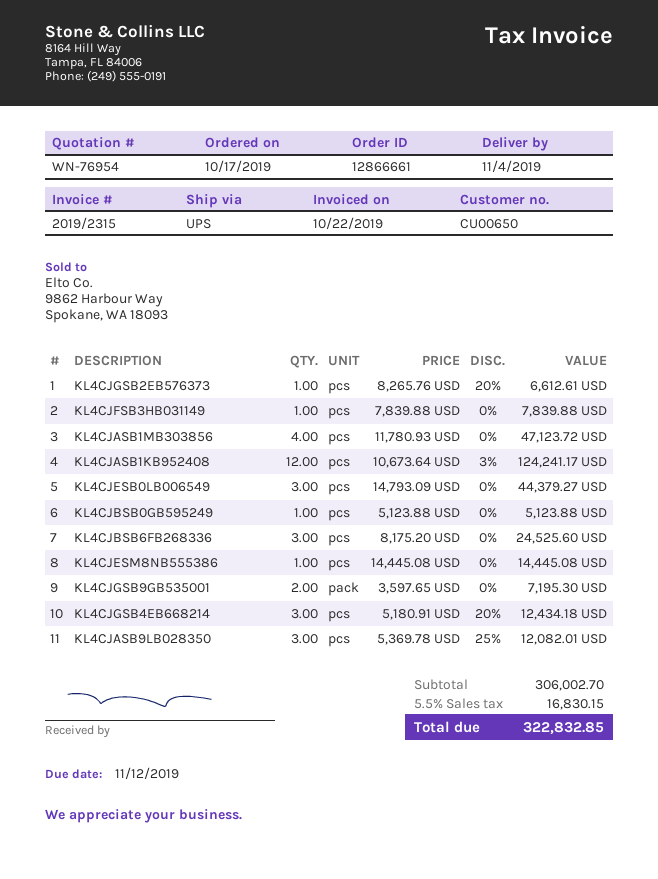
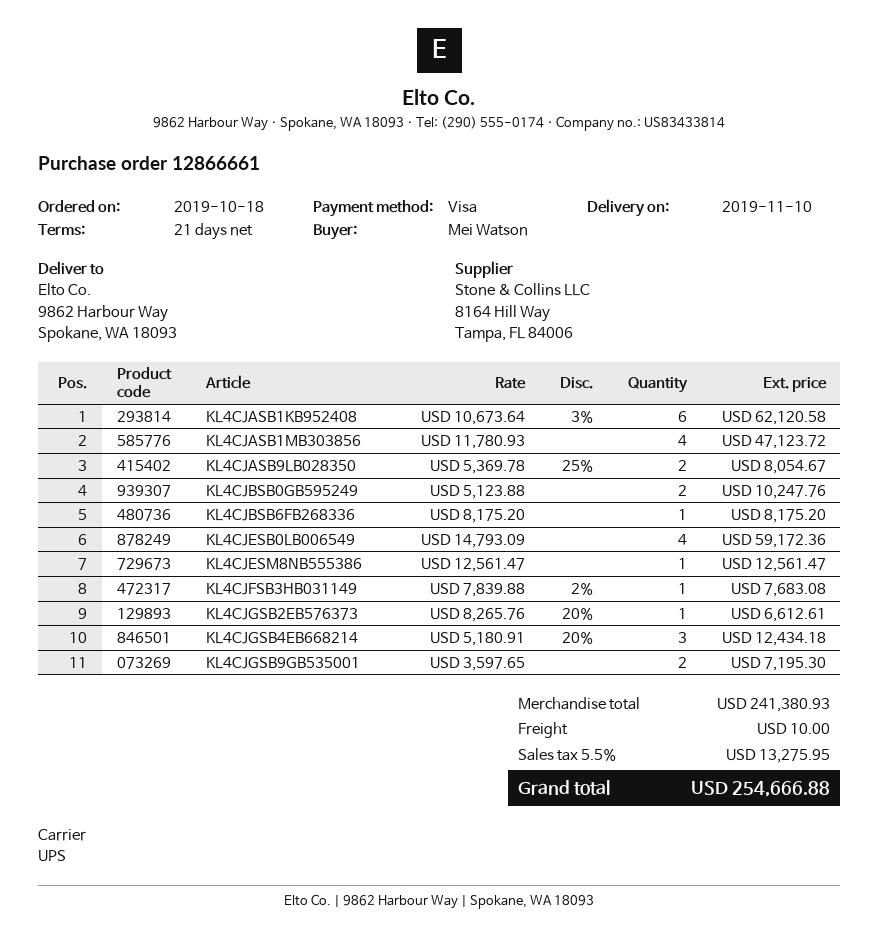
order date: 2019-10-17 -> 2019-10-18
delivery date: 2019-11-04 -> 2019-11-10
KL4CJFSB3HB031149: 1 x 7839.88 = 7839.88 -> 1 x 7839.88 - 2% = 7683.08
KL4CJASB1KB952408: 12 x 10673.64 - 3% = 124241.17 -> 6 x 10673.64 - 3% = 62120.58
KL4CJESB0LB006549: 3 x 14793.09 = 44379.27 -> 4 x 14793.09 = 59172.36
KL4CJBSB0GB595249: 1 x 5123.88 = 5123.88 -> 2 x 5123.88 = 10247.76
KL4CJBSB6FB268336: 3 x 8175.20 = 24525.60 -> 1 x 8175.20 = 8175.20
KL4CJESM8NB555386: 1 x 14445.08 = 14445.08 -> 1 x 12561.47 = 12561.47
KL4CJASB9LB028350: 3 x 5369.78 - 25% = 12082.01 -> 2 x 5369.78 - 25% = 8054.67
subtotal: 306002.70 -> 241380.93
shipping: none -> 10.00
tax: 5.5% = 16830.15 -> 5.5% = 13275.95
total: 322832.85 -> 254666.88

